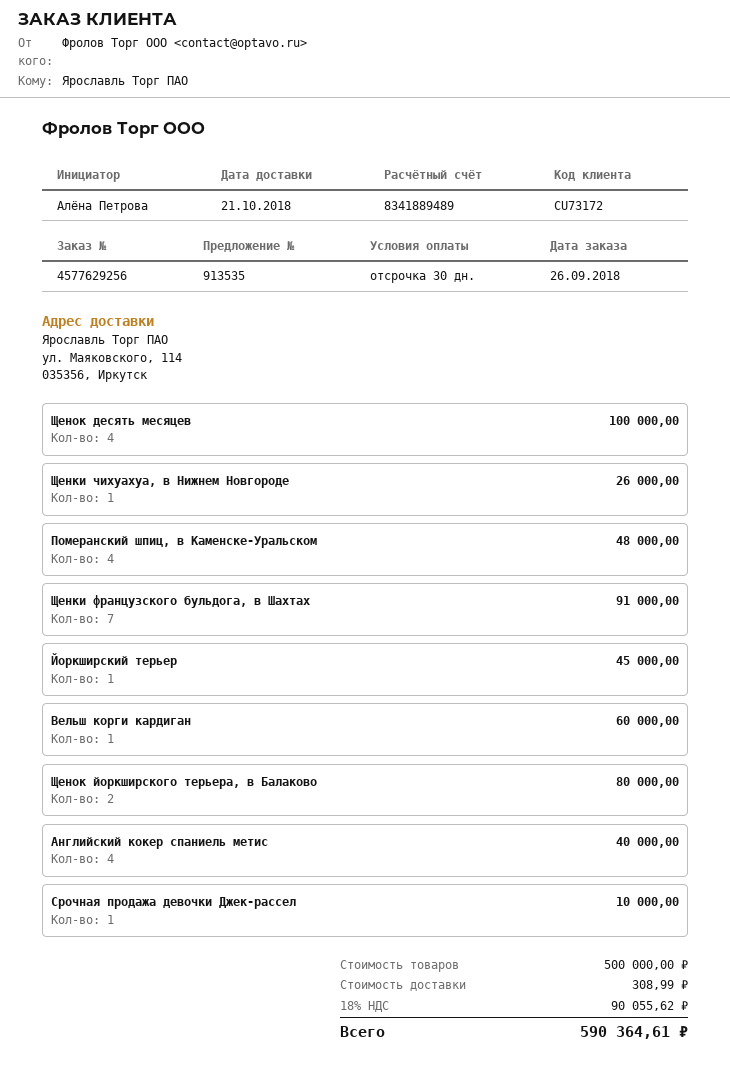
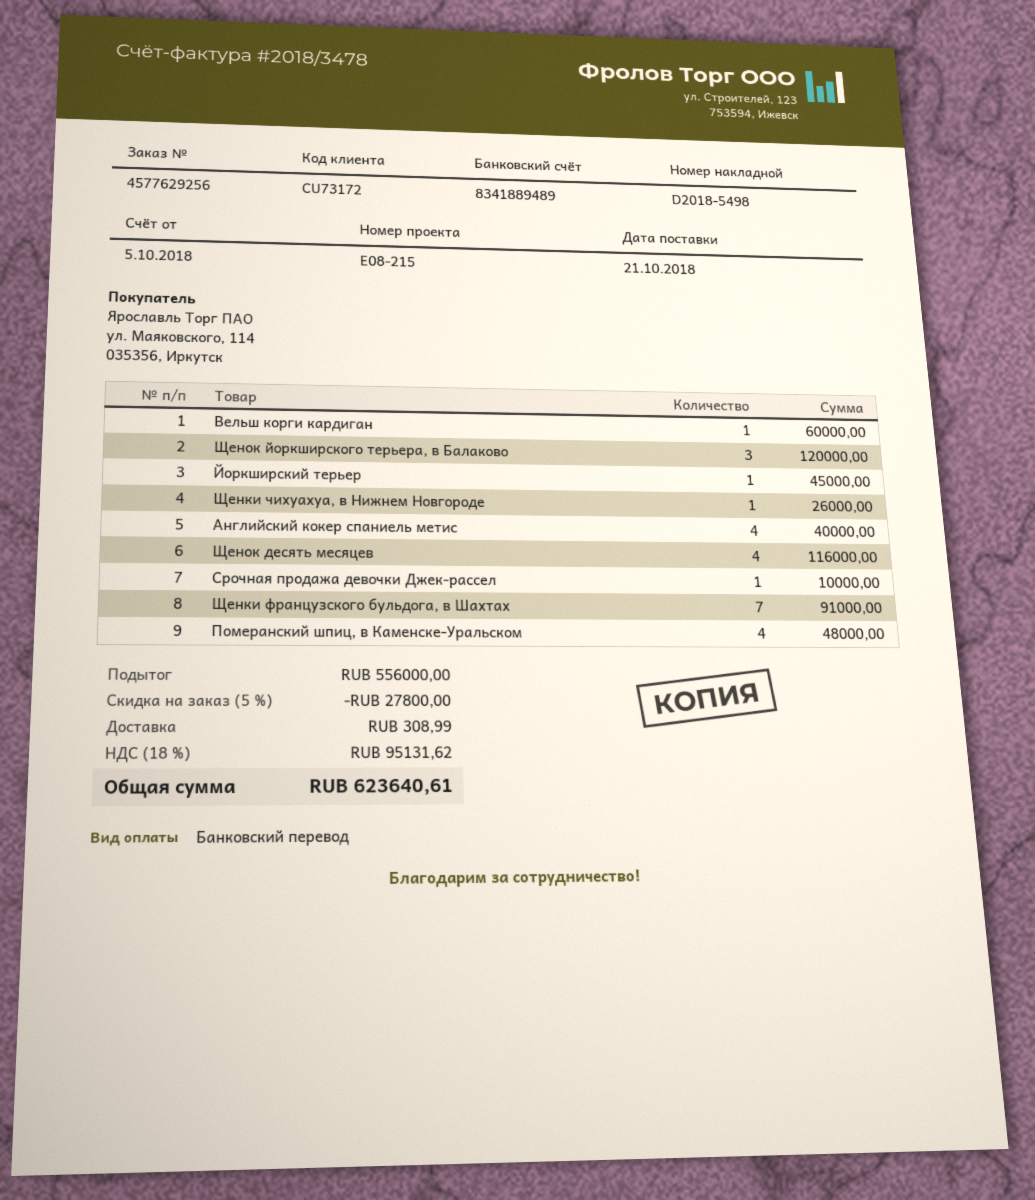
Щенок десять месяцев: 4 for 100000.00 -> 4 for 116000.00
Щенок йоркширского терьера, в Балаково: 2 for 80000.00 -> 3 for 120000.00
subtotal: 500000.00 -> 556000.00
discount: none -> 5% = 27800.00
tax: 18% = 90055.62 -> 18% = 95131.62
total: 590364.61 -> 623640.61

